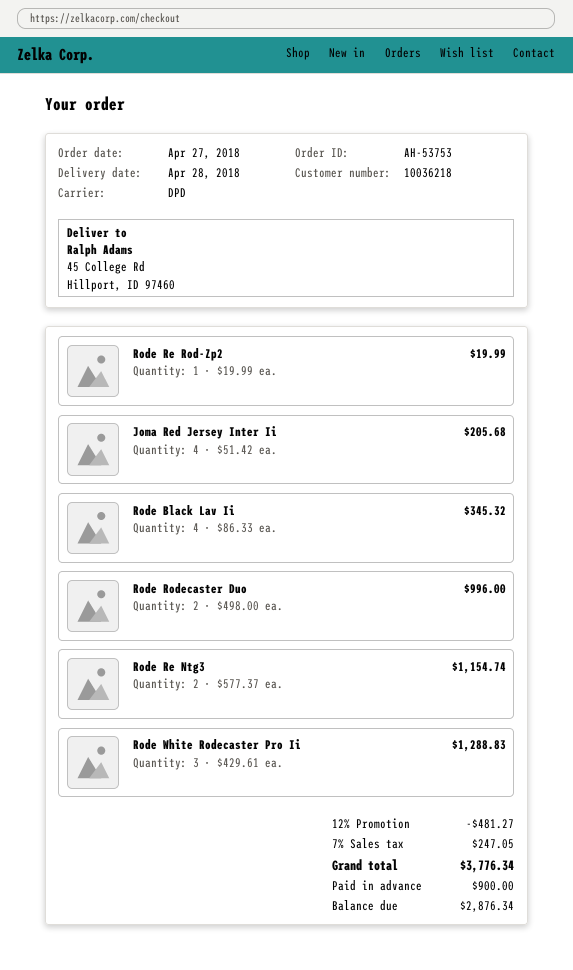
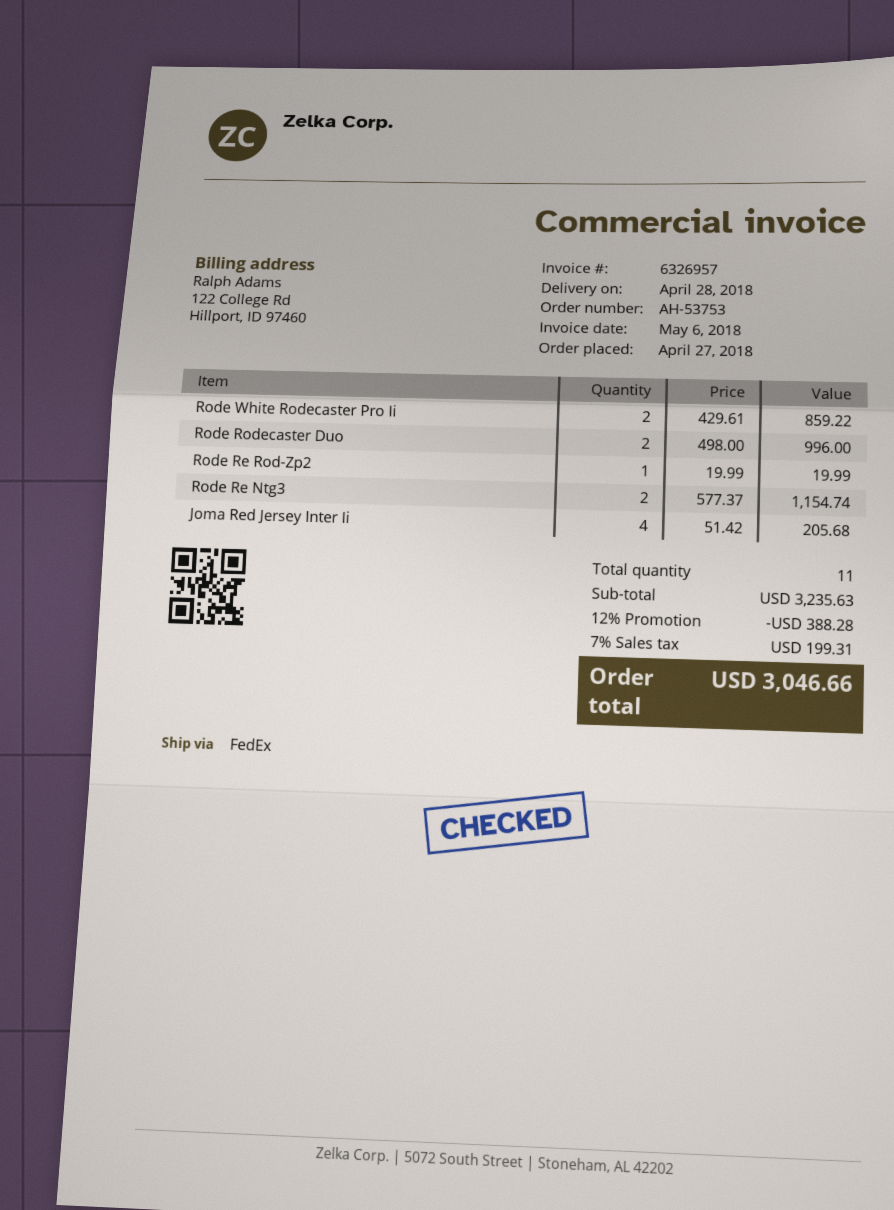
shipping method: DPD -> FedEx
Rode Black Lav Ii: 4 x 86.33 = 345.32 -> none
Rode White Rodecaster Pro Ii: 3 x 429.61 = 1288.83 -> 2 x 429.61 = 859.22
discount: 12% = 481.27 -> 12% = 388.28
tax: 7% = 247.05 -> 7% = 199.31
total: 3776.34 -> 3046.66

